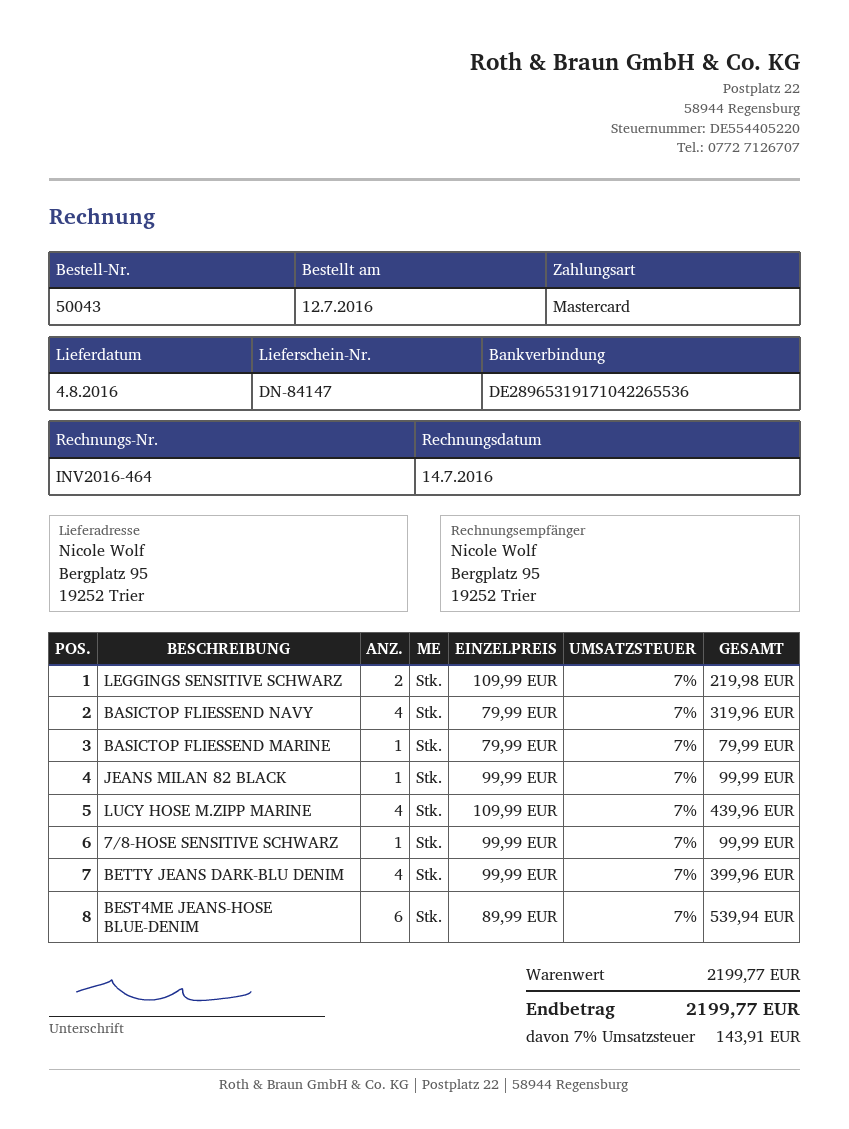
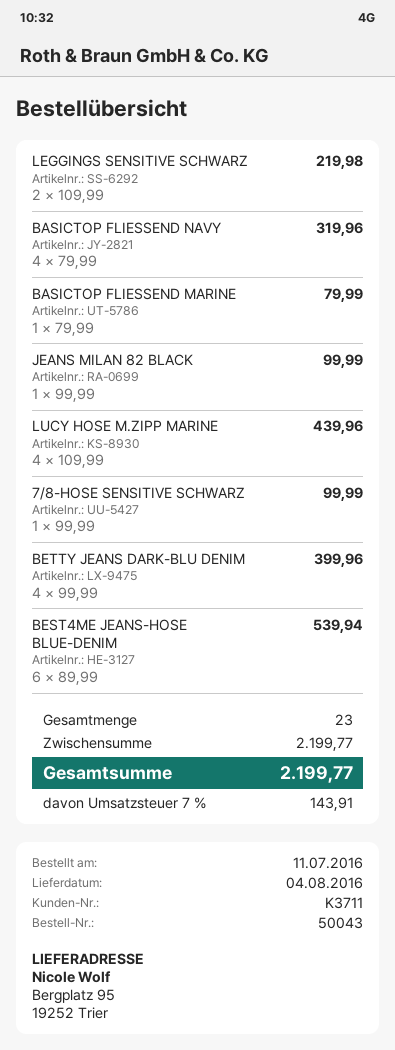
order date: 2016-07-12 -> 2016-07-11

